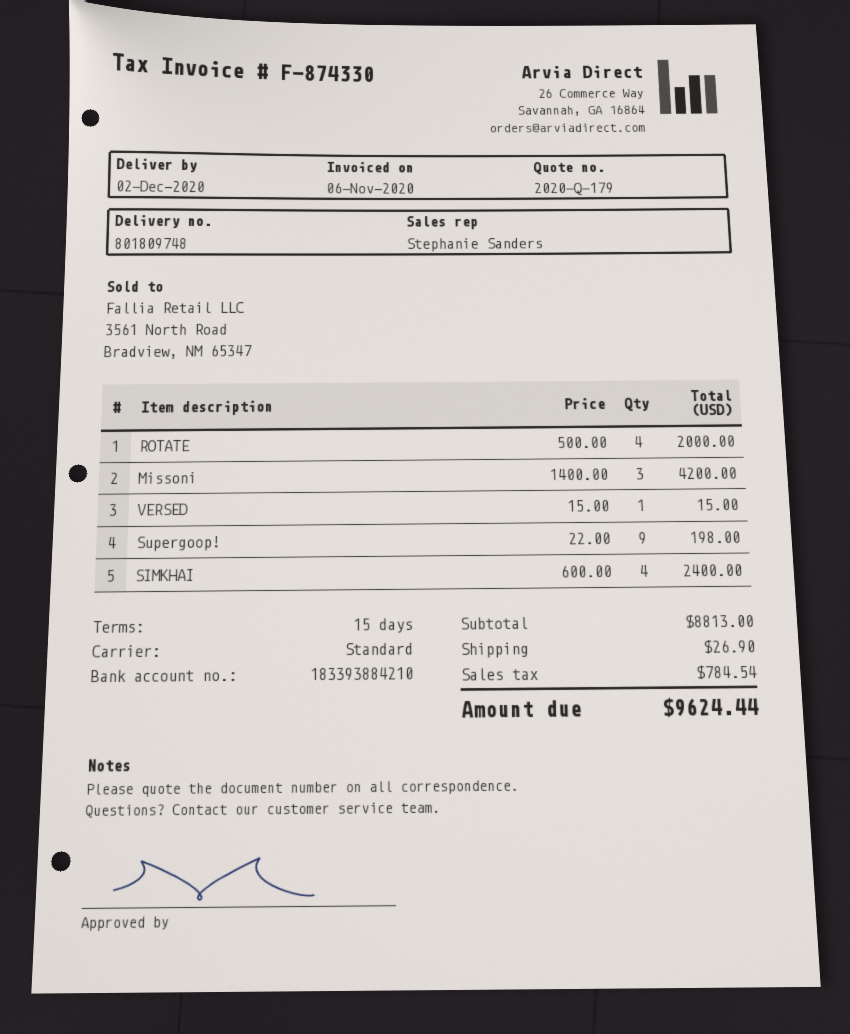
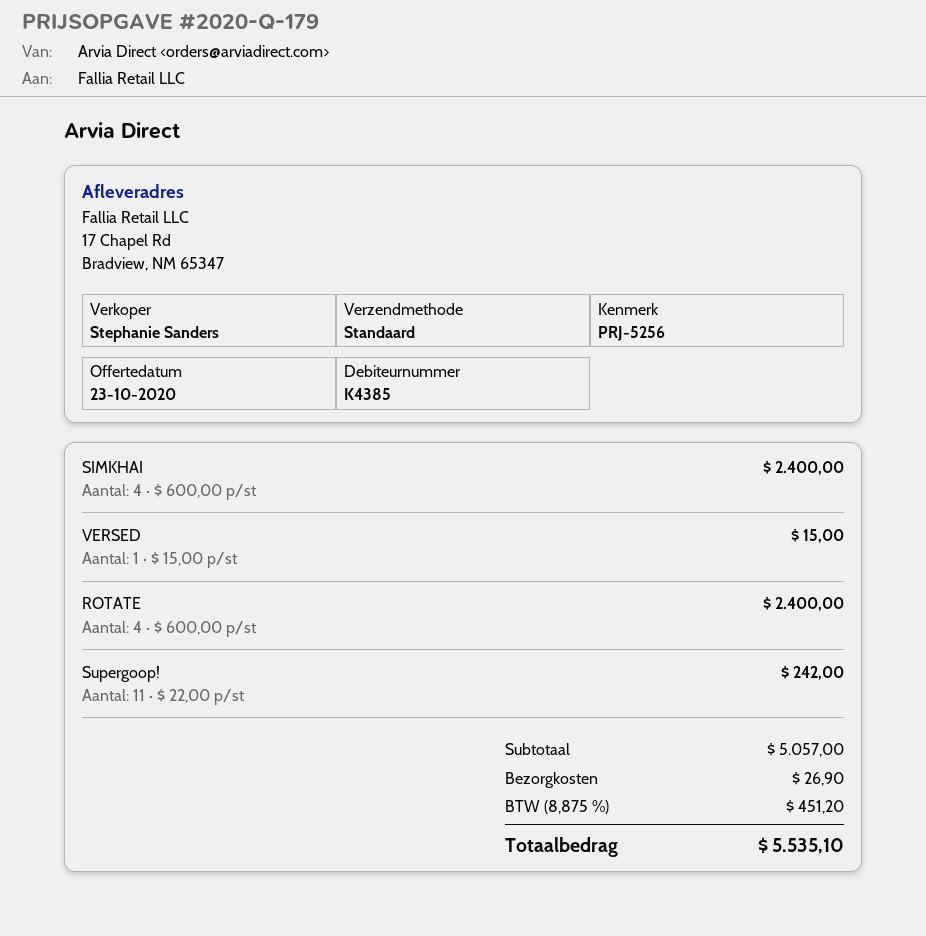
ROTATE: 4 x 500.00 = 2000.00 -> 4 x 600.00 = 2400.00
Missoni: 3 x 1400.00 = 4200.00 -> none
Supergoop!: 9 x 22.00 = 198.00 -> 11 x 22.00 = 242.00
subtotal: 8813.00 -> 5057.00
tax: 784.54 -> 451.20
total: 9624.44 -> 5535.10

